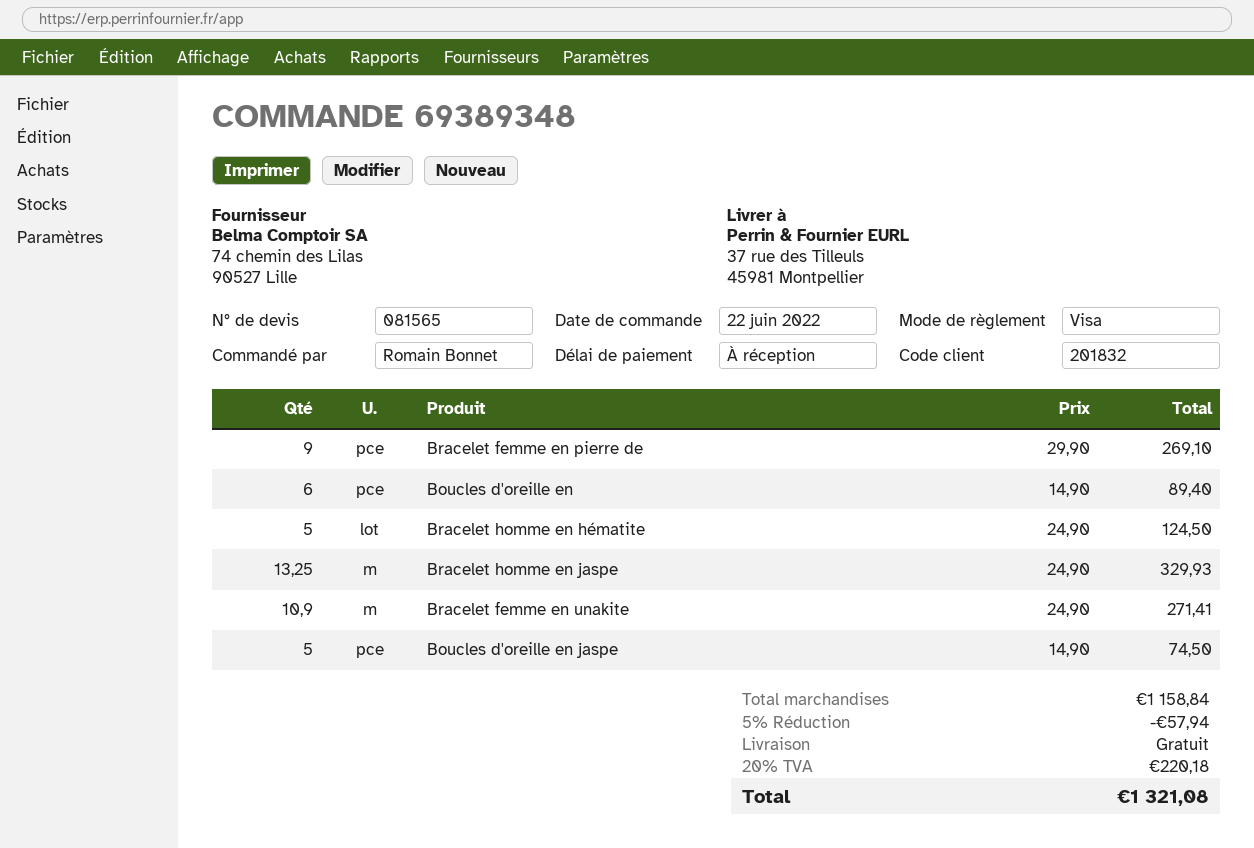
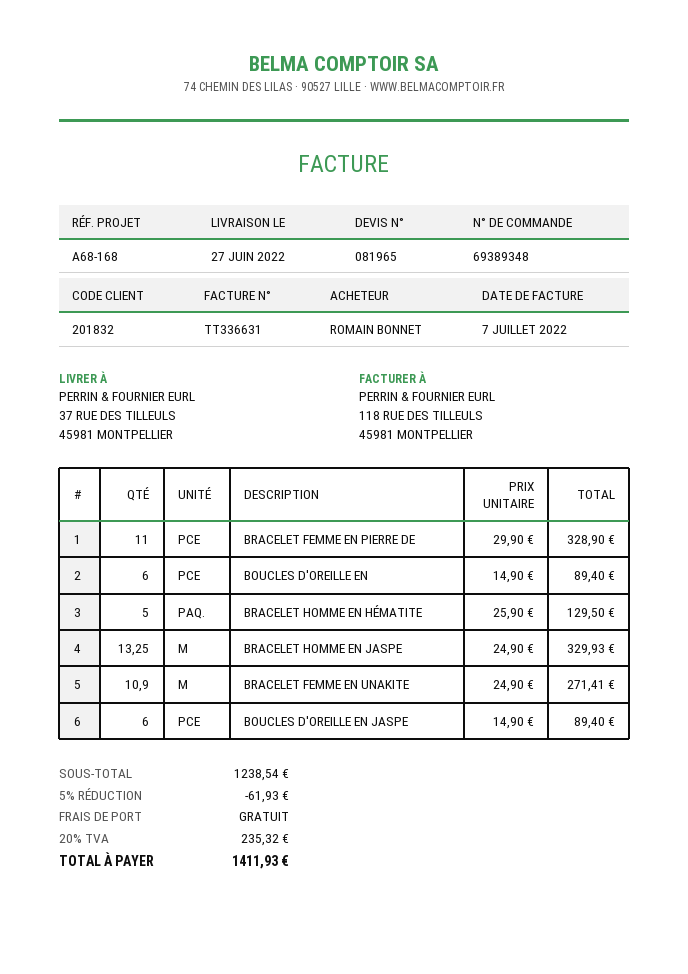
quote number: 081565 -> 081965
Bracelet femme en pierre de: 9 x 29.90 = 269.10 -> 11 x 29.90 = 328.90
Bracelet homme en hématite: 5 x 24.90 = 124.50 -> 5 x 25.90 = 129.50
Boucles d'oreille en jaspe: 5 x 14.90 = 74.50 -> 6 x 14.90 = 89.40
subtotal: 1158.84 -> 1238.54
discount: 5% = 57.94 -> 5% = 61.93
tax: 20% = 220.18 -> 20% = 235.32
total: 1321.08 -> 1411.93

